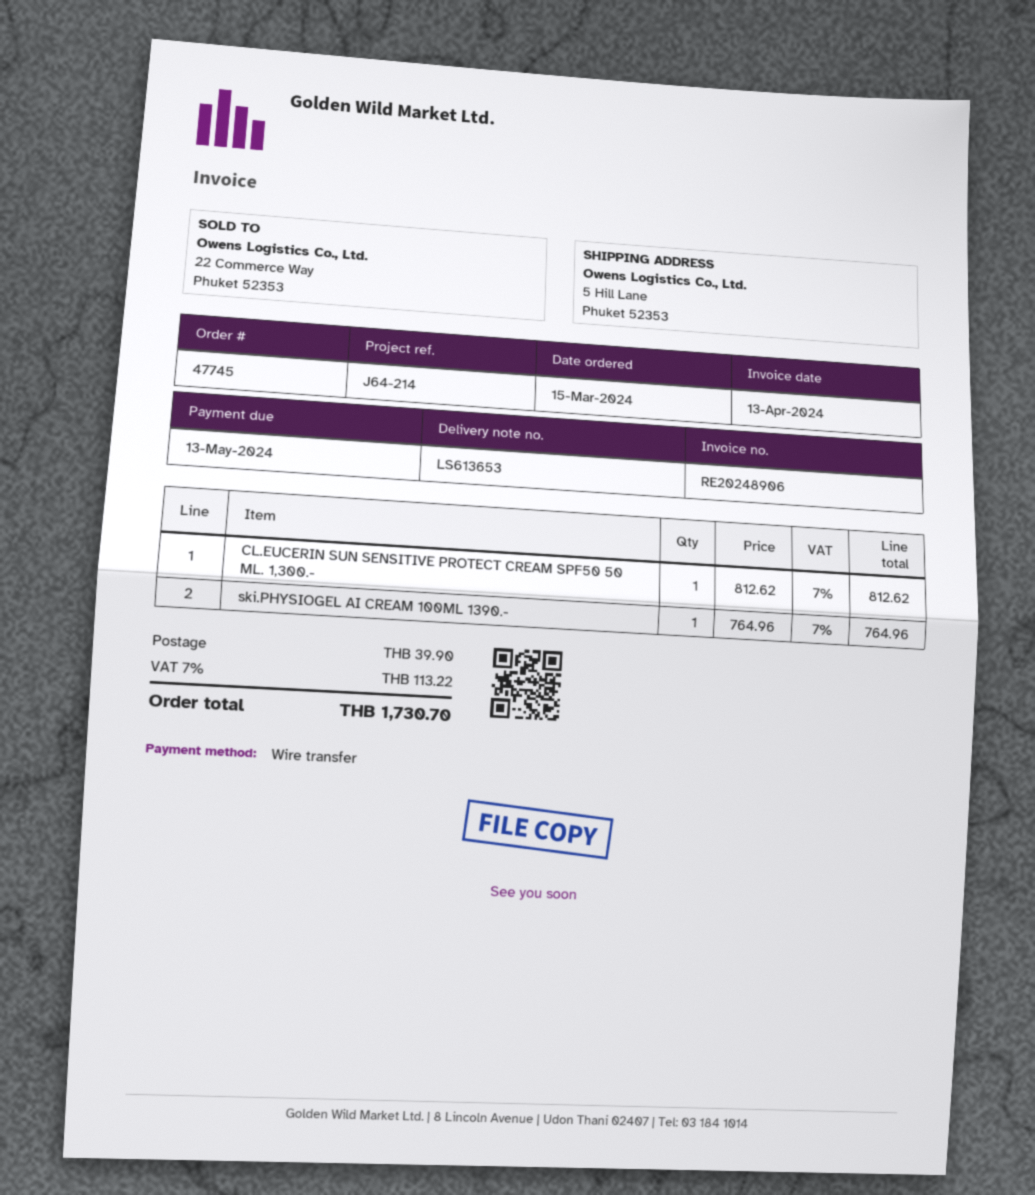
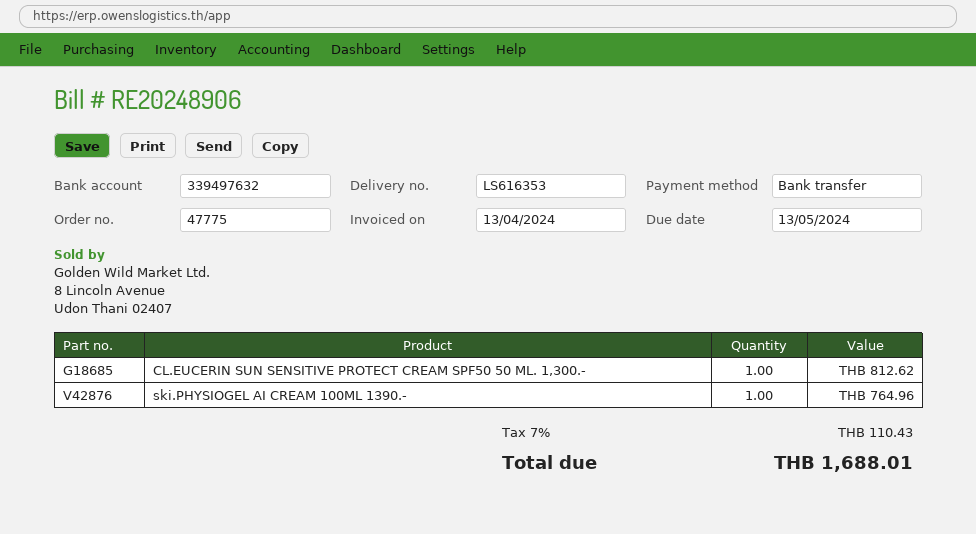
order number: 47745 -> 47775
delivery note number: LS613653 -> LS616353
shipping: 39.90 -> none
tax: 7% = 113.22 -> 7% = 110.43
total: 1730.70 -> 1688.01

